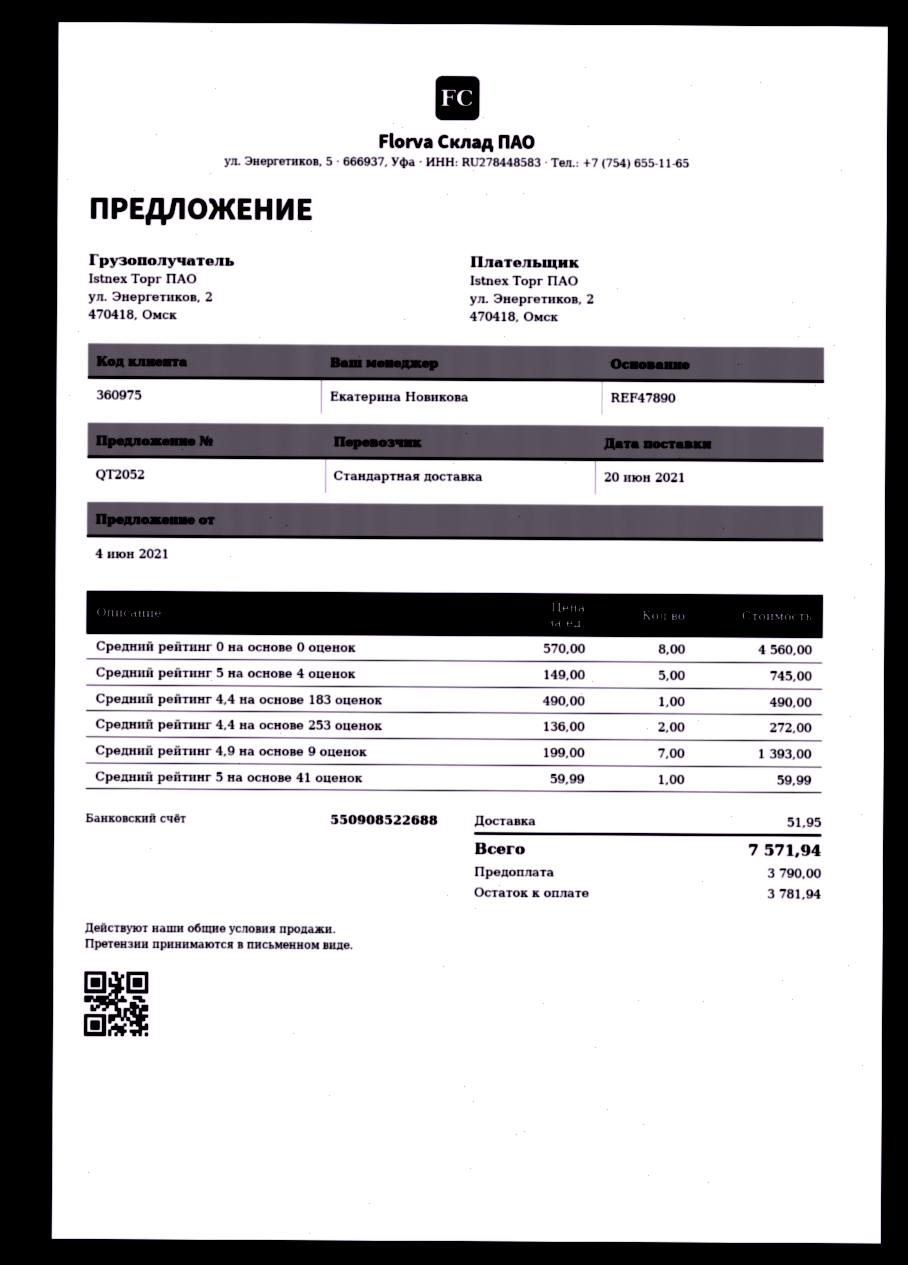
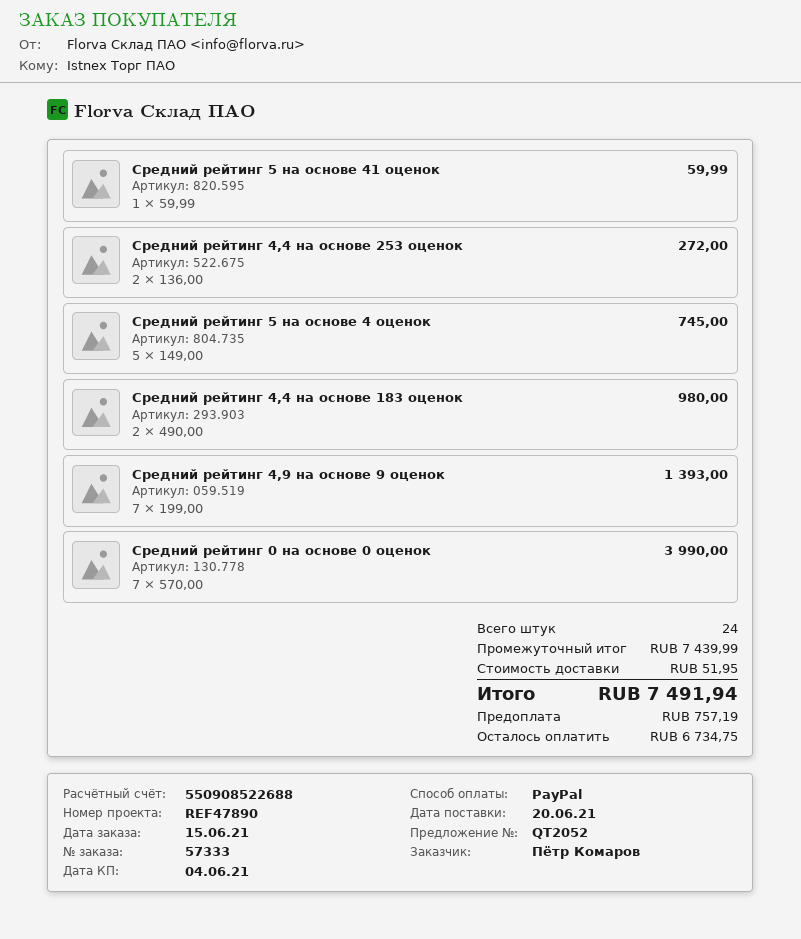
Средний рейтинг 0 на основе 0 оценок: 8 x 570.00 = 4560.00 -> 7 x 570.00 = 3990.00
Средний рейтинг 4,4 на основе 183 оценок: 1 x 490.00 = 490.00 -> 2 x 490.00 = 980.00
total: 7571.94 -> 7491.94
deposit: 3790.00 -> 757.19
balance: 3781.94 -> 6734.75

